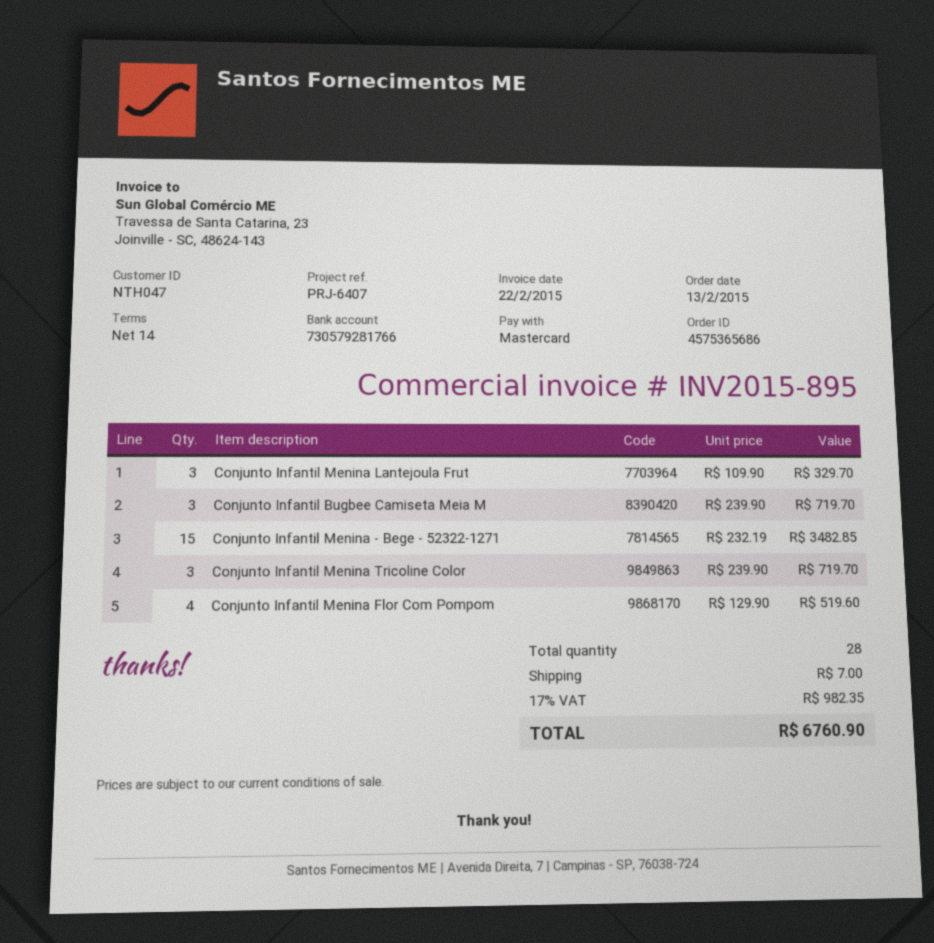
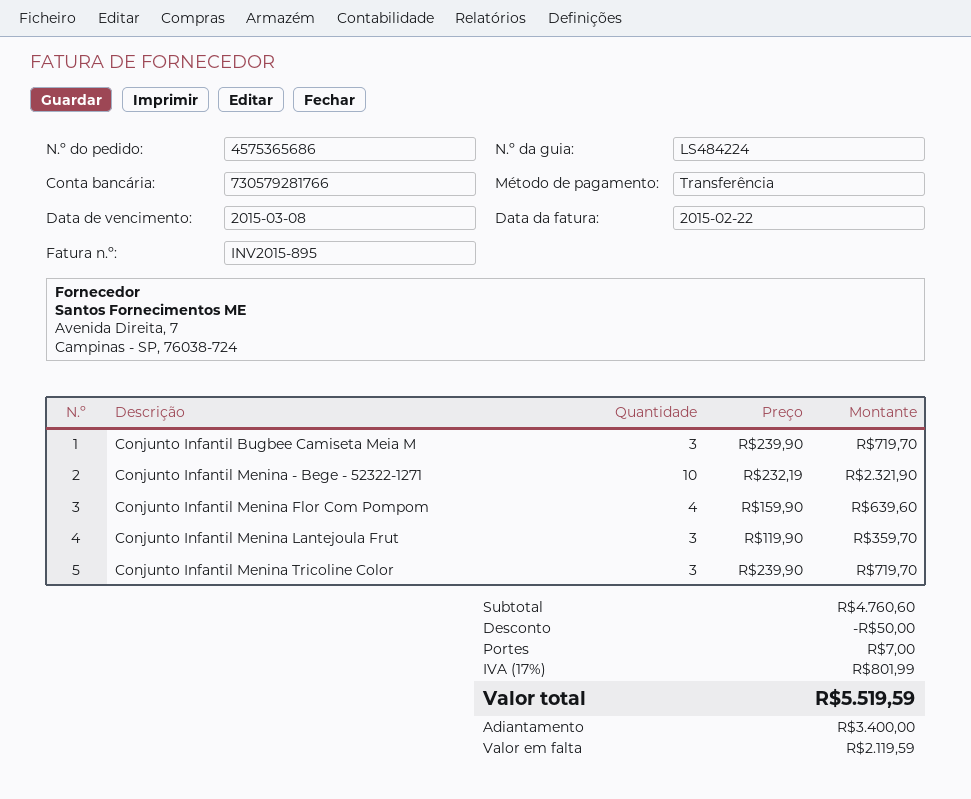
payment method: Mastercard -> bank transfer
Conjunto Infantil Menina Lantejoula Frut: 3 x 109.90 = 329.70 -> 3 x 119.90 = 359.70
Conjunto Infantil Menina - Bege - 52322-1271: 15 x 232.19 = 3482.85 -> 10 x 232.19 = 2321.90
Conjunto Infantil Menina Flor Com Pompom: 4 x 129.90 = 519.60 -> 4 x 159.90 = 639.60
discount: none -> 50.00
tax: 17% = 982.35 -> 17% = 801.99
total: 6760.90 -> 5519.59

